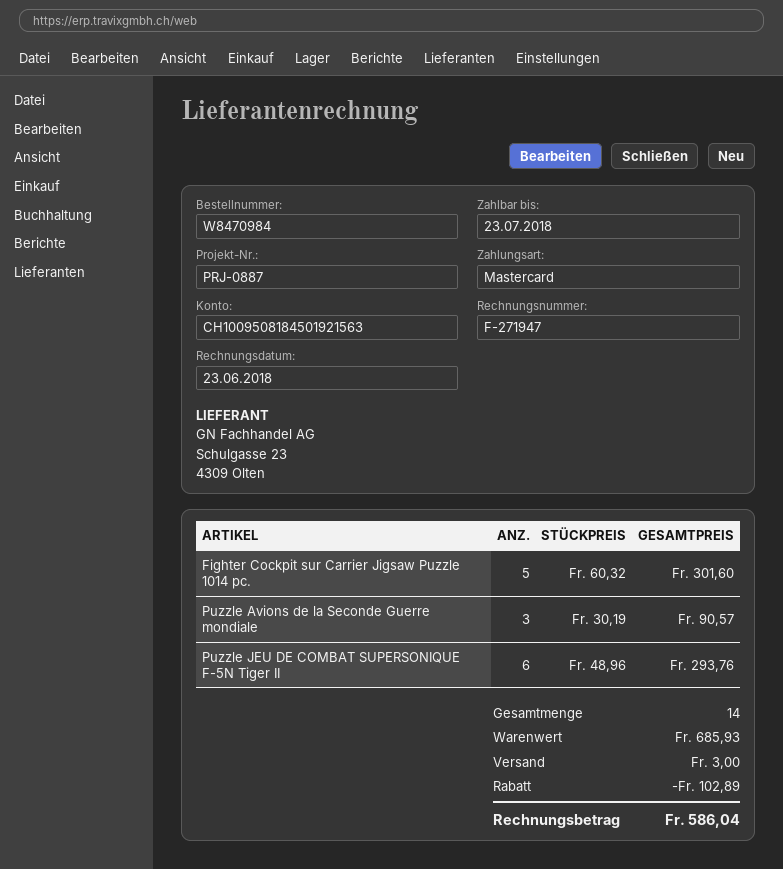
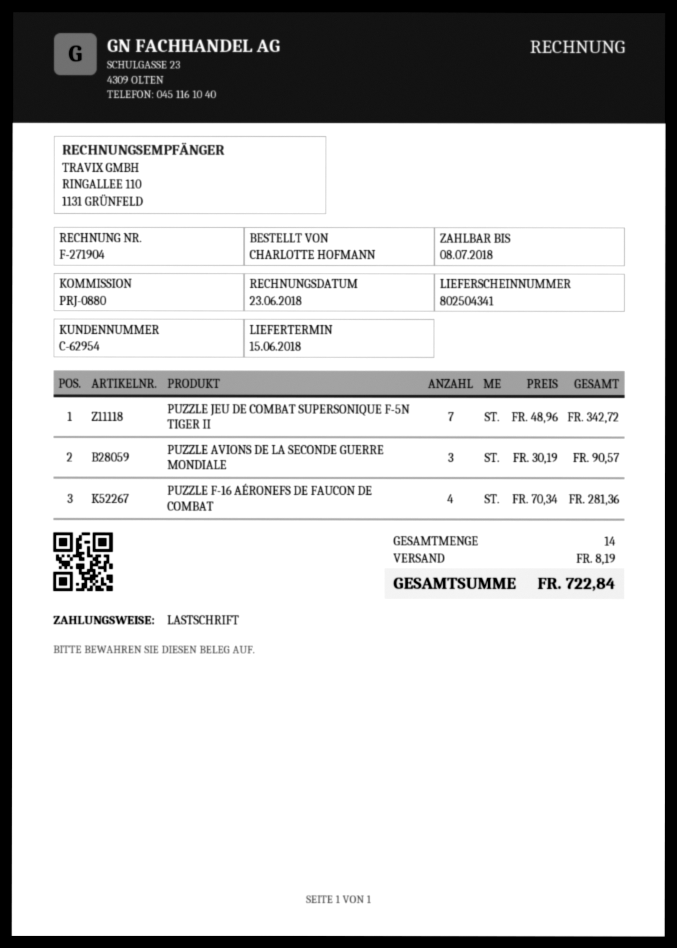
invoice number: F-271947 -> F-271904
due date: 2018-07-23 -> 2018-07-08
reference: PRJ-0887 -> PRJ-0880
payment method: Mastercard -> direct debit
Fighter Cockpit sur Carrier Jigsaw Puzzle 1014 pc.: 5 x 60.32 = 301.60 -> none
Puzzle JEU DE COMBAT SUPERSONIQUE F-5N Tiger II: 6 x 48.96 = 293.76 -> 7 x 48.96 = 342.72
PUZZLE F-16 AÉRONEFS DE FAUCON DE COMBAT: none -> 4 x 70.34 = 281.36
discount: 102.89 -> none
shipping: 3.00 -> 8.19
total: 586.04 -> 722.84

